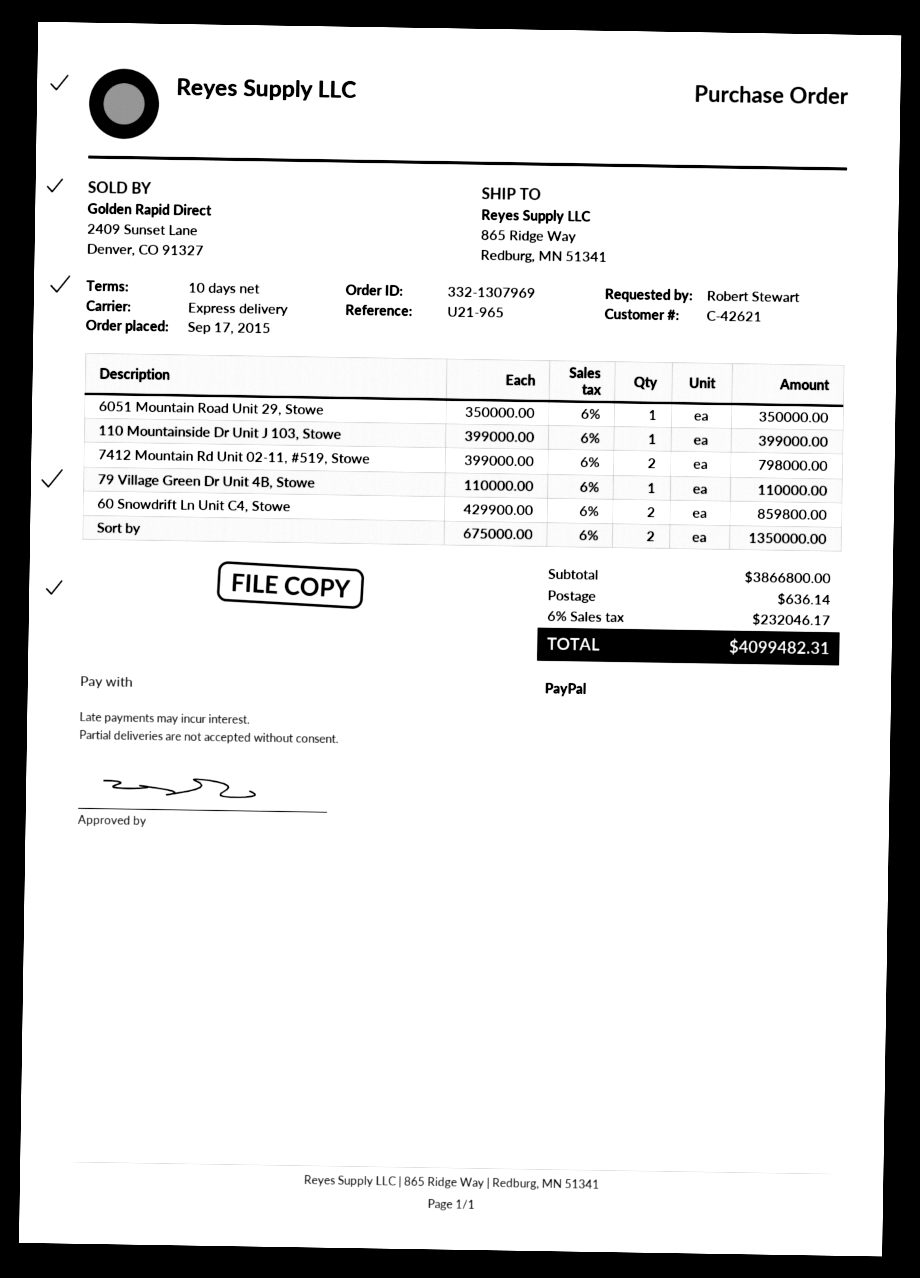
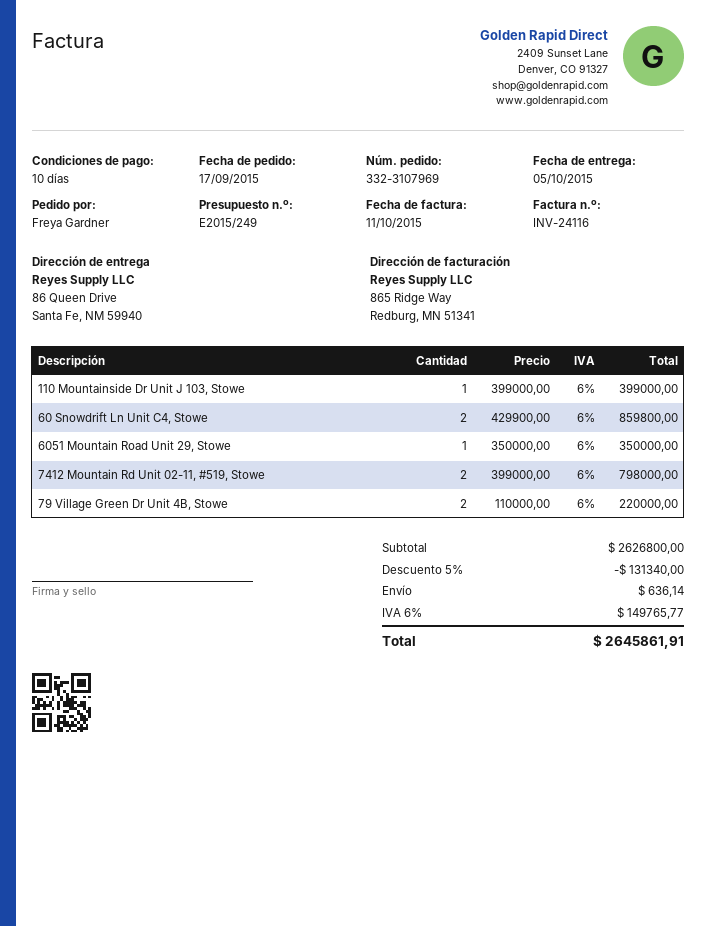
order number: 332-1307969 -> 332-3107969
ordered by: Robert Stewart -> Freya Gardner
ship to: 865 Ridge Way, Redburg, MN 51341 -> 86 Queen Drive, Santa Fe, NM 59940
79 Village Green Dr Unit 4B, Stowe: 1 x 110000.00 = 110000.00 -> 2 x 110000.00 = 220000.00
Sort by: 2 x 675000.00 = 1350000.00 -> none
subtotal: 3866800.00 -> 2626800.00
discount: none -> 5% = 131340.00
tax: 6% = 232046.17 -> 6% = 149765.77
total: 4099482.31 -> 2645861.91

